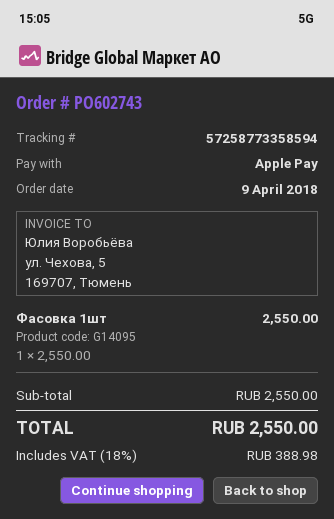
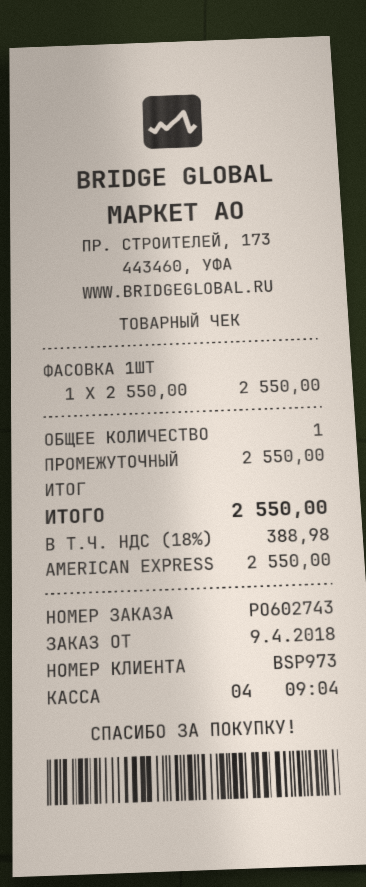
payment method: Apple Pay -> American Express

